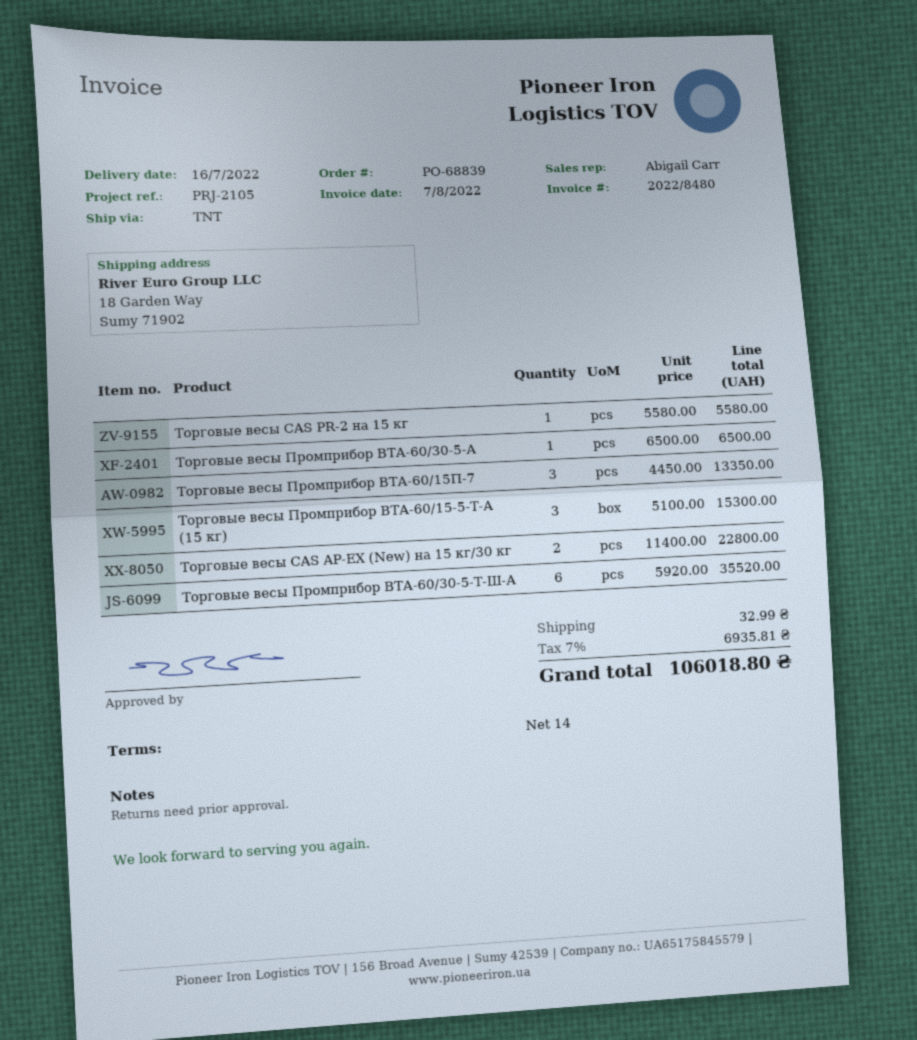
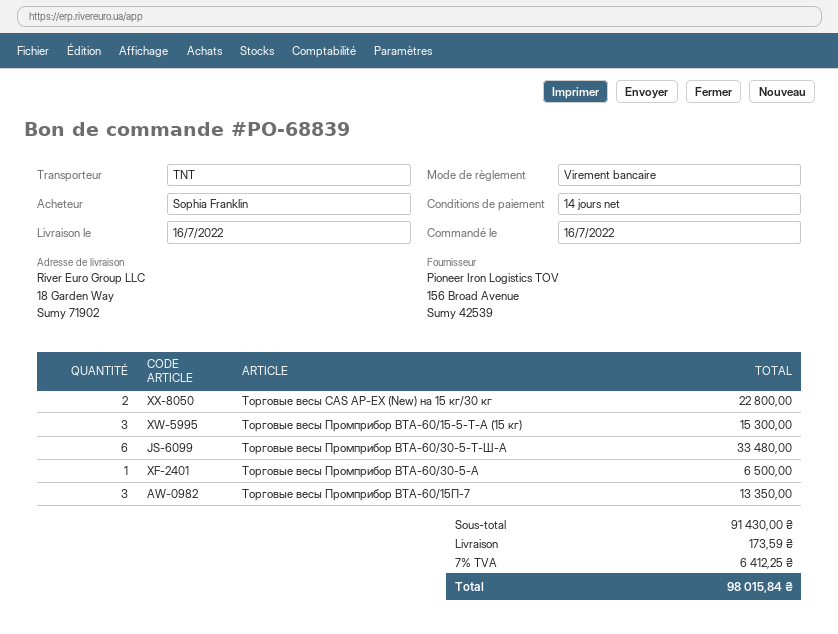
Торговые весы CAS PR-2 на 15 кг: 1 for 5580.00 -> none
Торговые весы Промприбор ВТА-60/30-5-Т-Ш-А: 6 for 35520.00 -> 6 for 33480.00
shipping: 32.99 -> 173.59
tax: 7% = 6935.81 -> 7% = 6412.25
total: 106018.80 -> 98015.84

